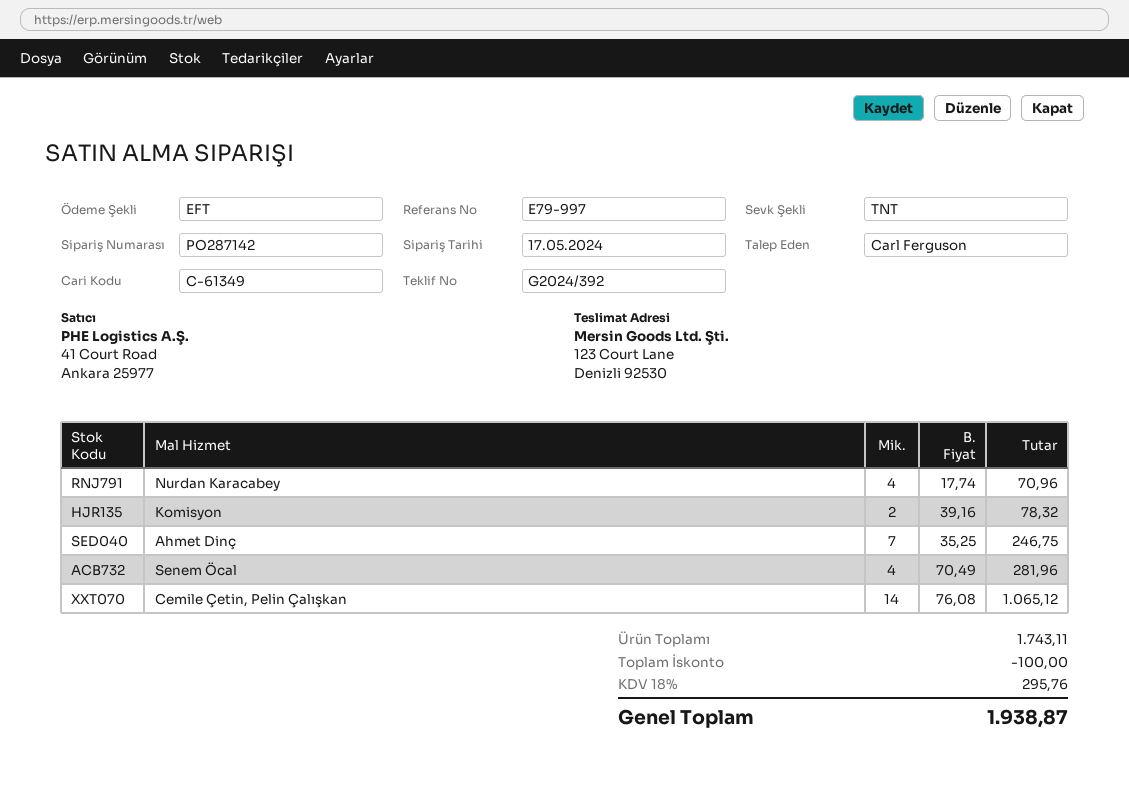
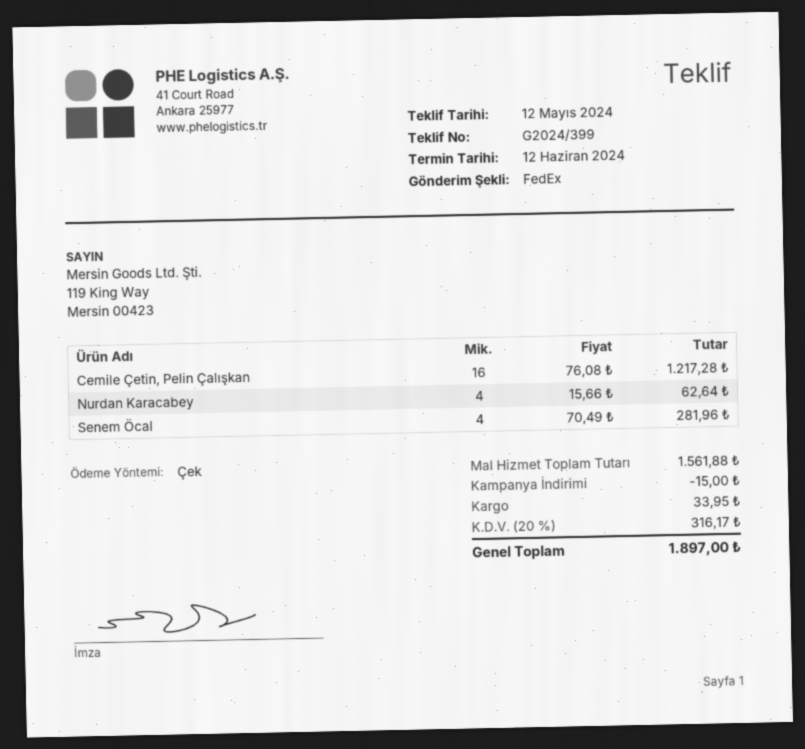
quote number: G2024/392 -> G2024/399
payment method: bank transfer -> cheque
shipping method: TNT -> FedEx
Nurdan Karacabey: 4 x 17.74 = 70.96 -> 4 x 15.66 = 62.64
Komisyon: 2 x 39.16 = 78.32 -> none
Ahmet Dinç: 7 x 35.25 = 246.75 -> none
Cemile Çetin, Pelin Çalışkan: 14 x 76.08 = 1065.12 -> 16 x 76.08 = 1217.28
subtotal: 1743.11 -> 1561.88
discount: 100.00 -> 15.00
shipping: none -> 33.95
tax: 18% = 295.76 -> 20% = 316.17
total: 1938.87 -> 1897.00

